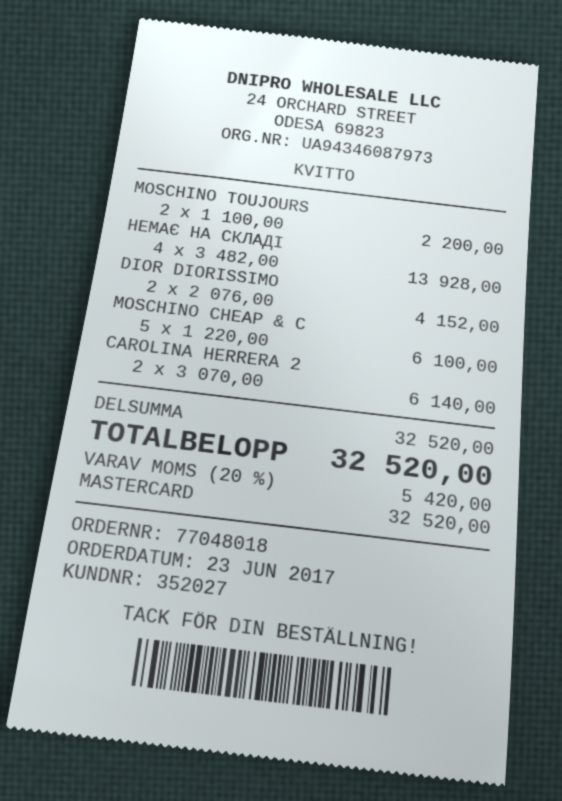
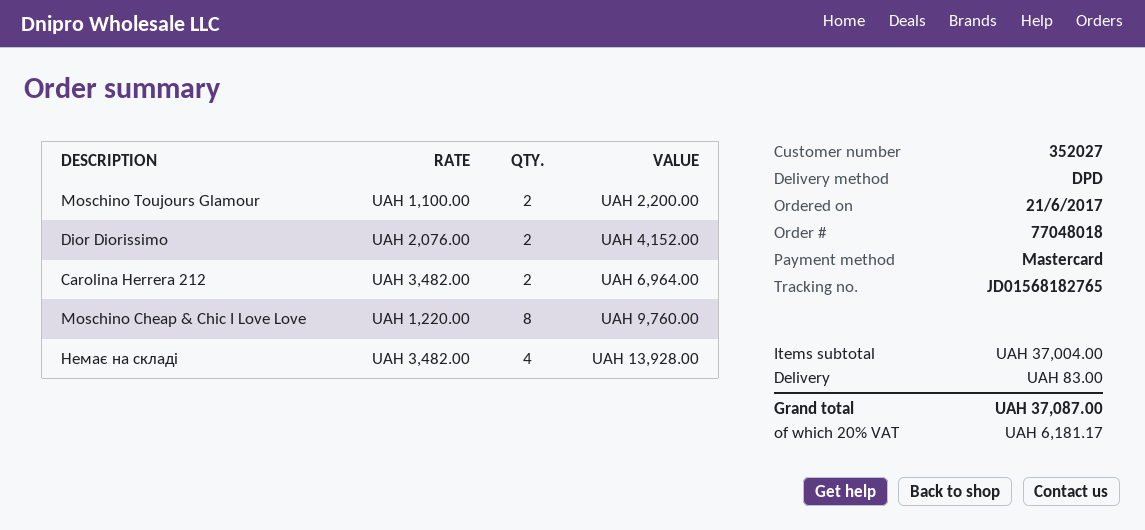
order date: 2017-06-23 -> 2017-06-21
MOSCHINO CHEAP & C: 5 x 1220.00 = 6100.00 -> 8 x 1220.00 = 9760.00
CAROLINA HERRERA 2: 2 x 3070.00 = 6140.00 -> 2 x 3482.00 = 6964.00
subtotal: 32520.00 -> 37004.00
shipping: none -> 83.00
tax: 20% = 5420.00 -> 20% = 6181.17
total: 32520.00 -> 37087.00

